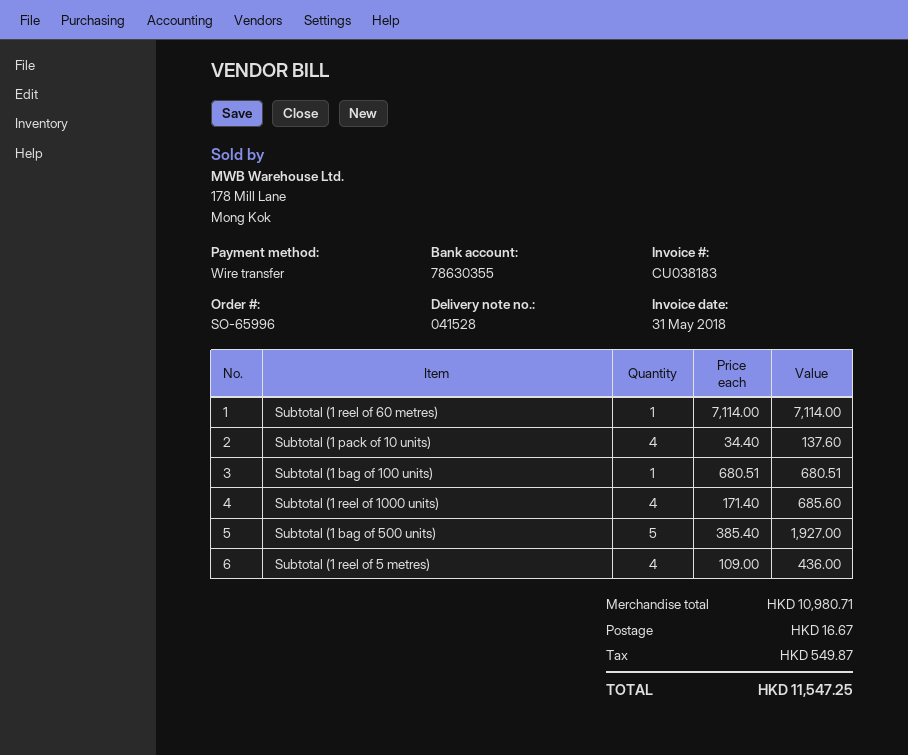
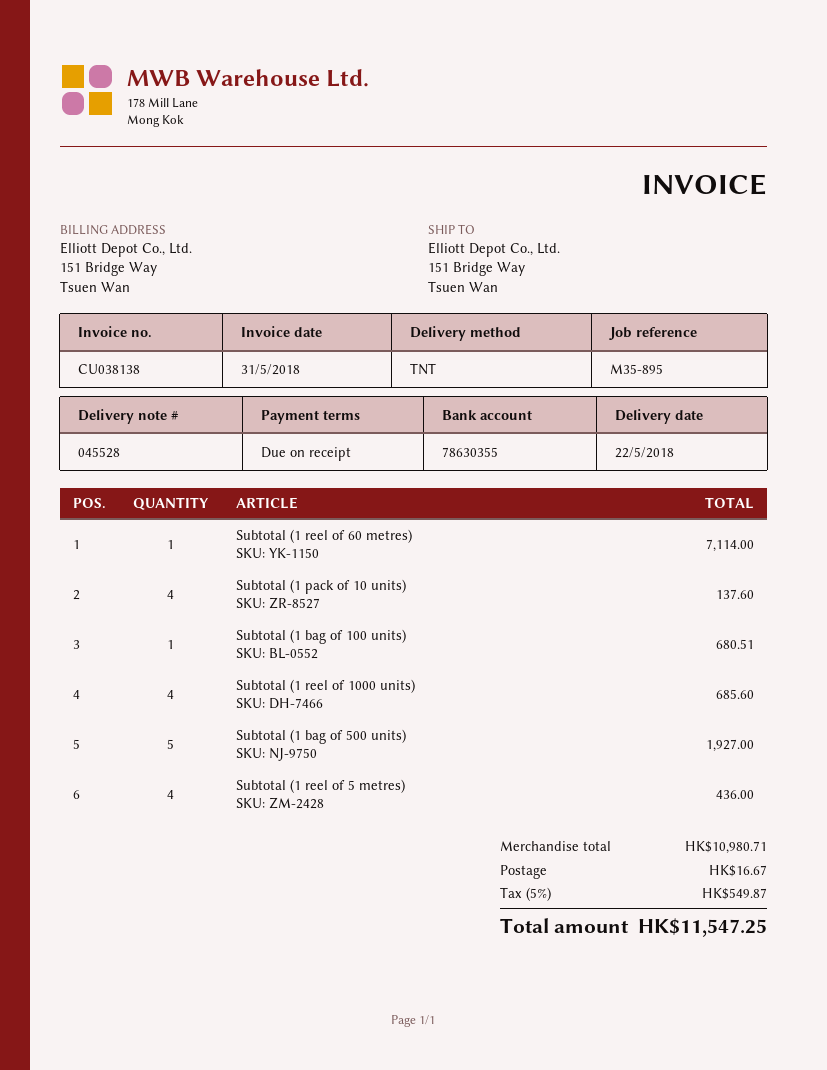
delivery note number: 041528 -> 045528
invoice number: CU038183 -> CU038138

